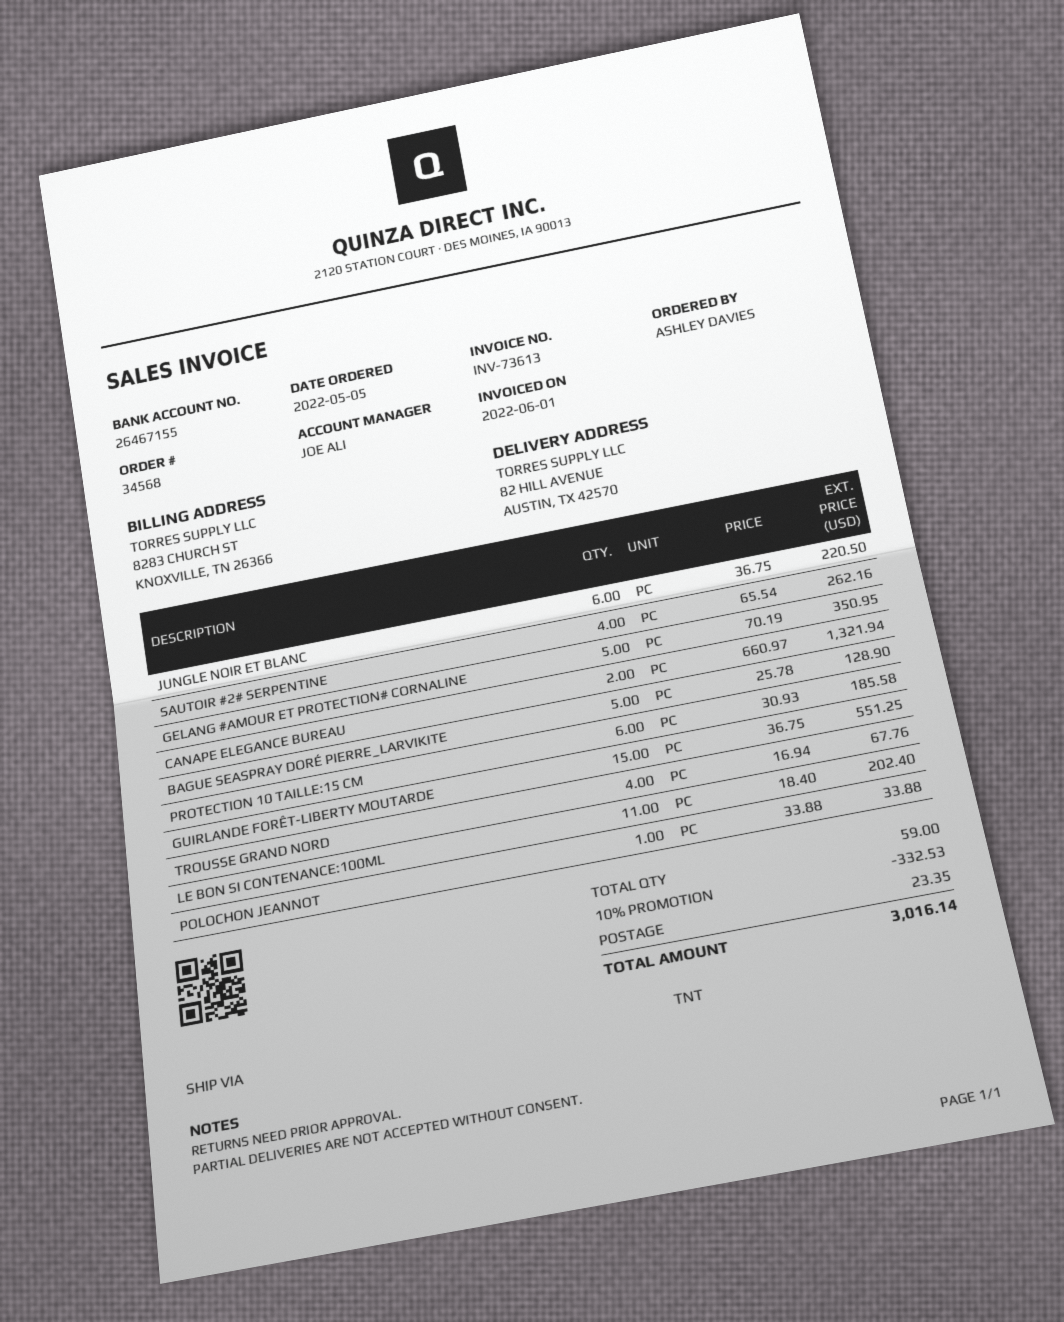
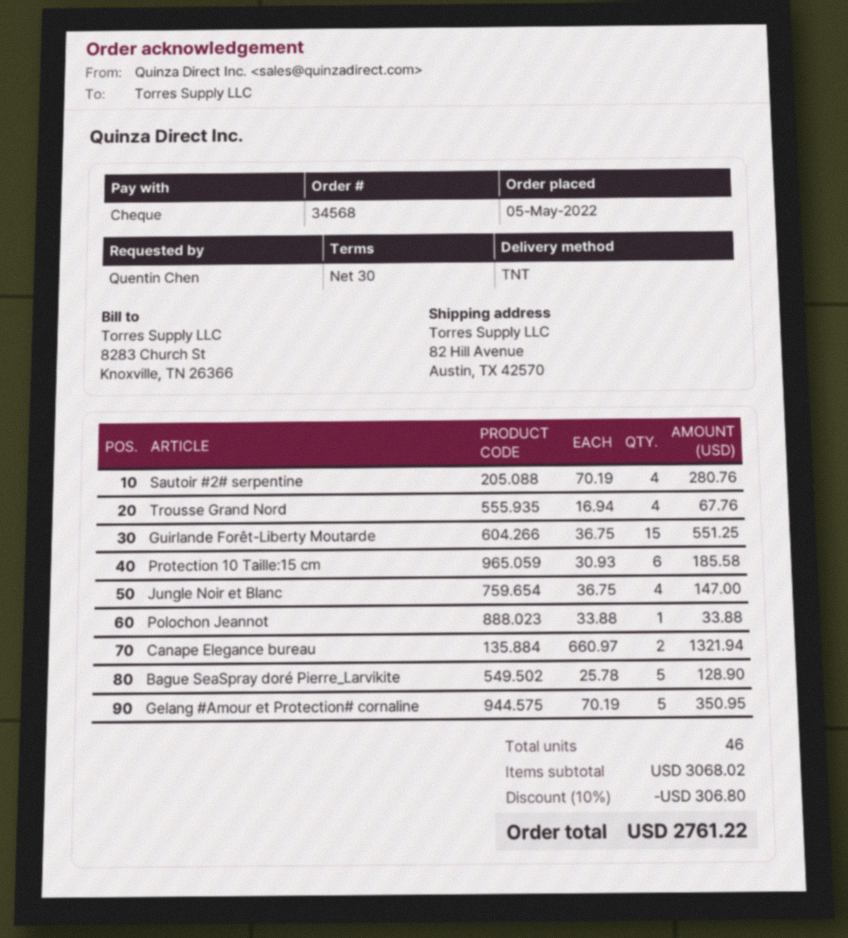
ordered by: ASHLEY DAVIES -> Quentin Chen
JUNGLE NOIR ET BLANC: 6 x 36.75 = 220.50 -> 4 x 36.75 = 147.00
SAUTOIR #2# SERPENTINE: 4 x 65.54 = 262.16 -> 4 x 70.19 = 280.76
LE BON SI CONTENANCE:100ML: 11 x 18.40 = 202.40 -> none
total quantity: 59 -> 46
discount: 10% = 332.53 -> 10% = 306.80
shipping: 23.35 -> none
total: 3016.14 -> 2761.22

